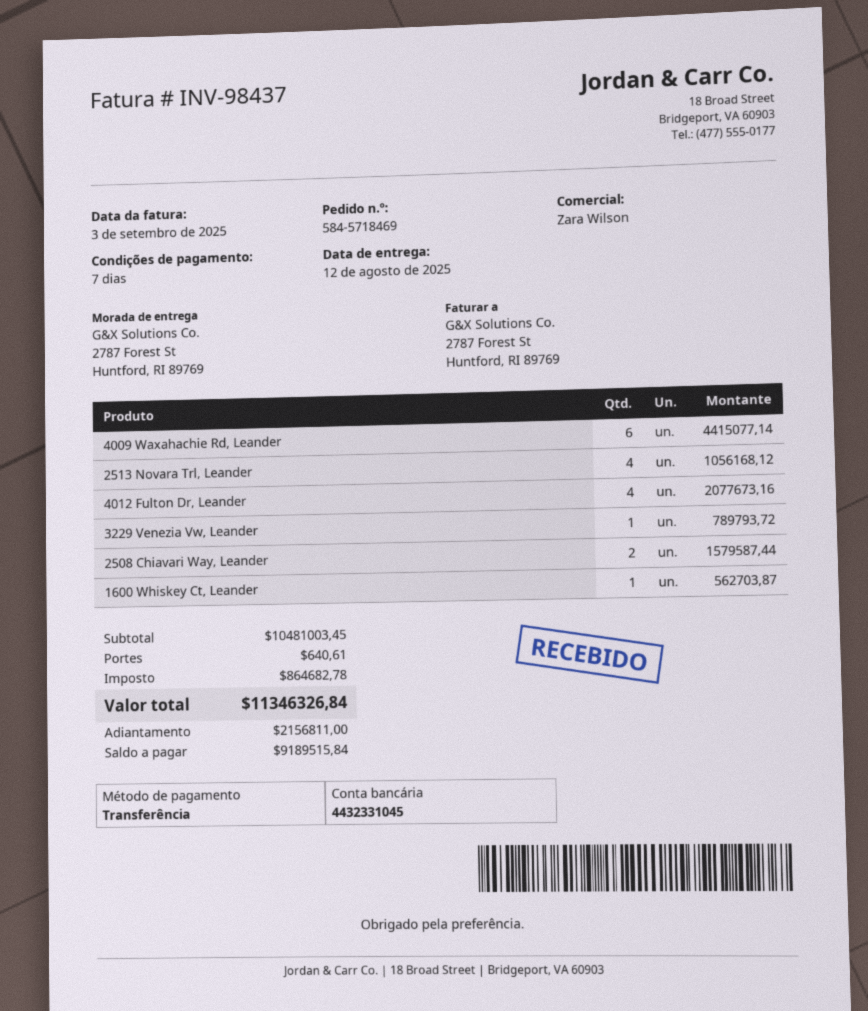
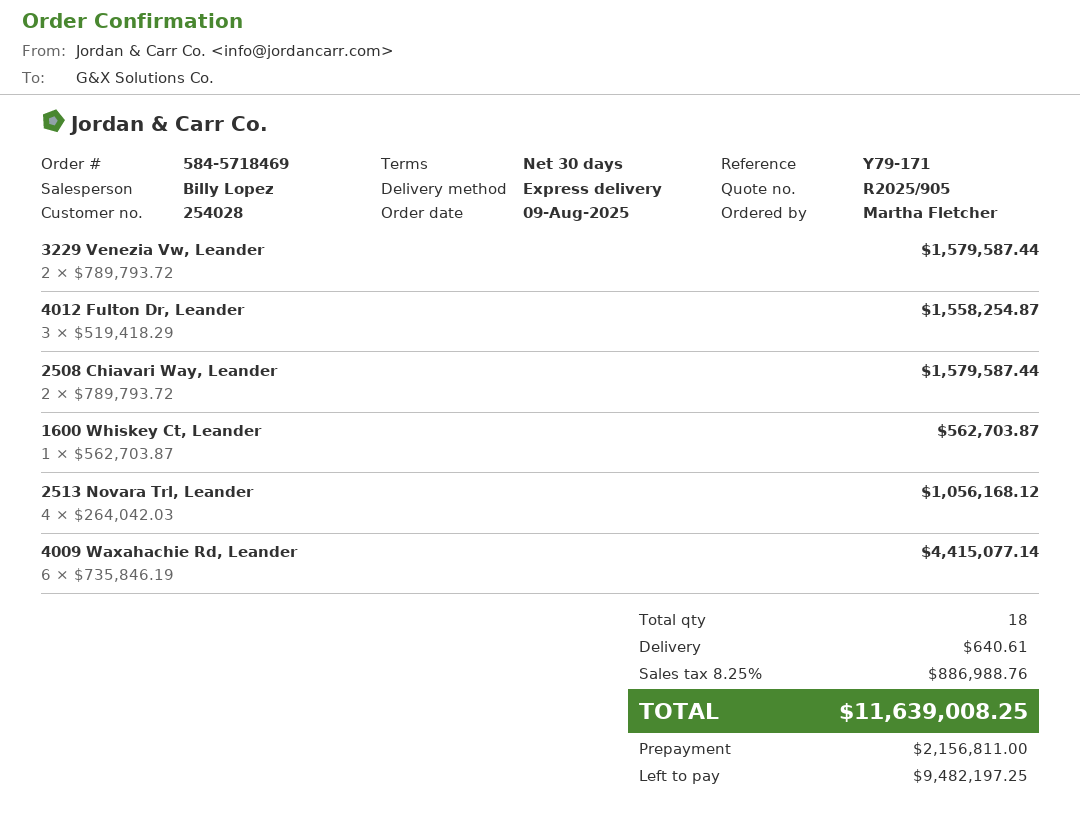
payment terms: 7 days -> 30 days
sales rep: Zara Wilson -> Billy Lopez
4012 Fulton Dr, Leander: 4 for 2077673.16 -> 3 for 1558254.87
3229 Venezia Vw, Leander: 1 for 789793.72 -> 2 for 1579587.44
tax: 864682.78 -> 886988.76
total: 11346326.84 -> 11639008.25
balance: 9189515.84 -> 9482197.25

